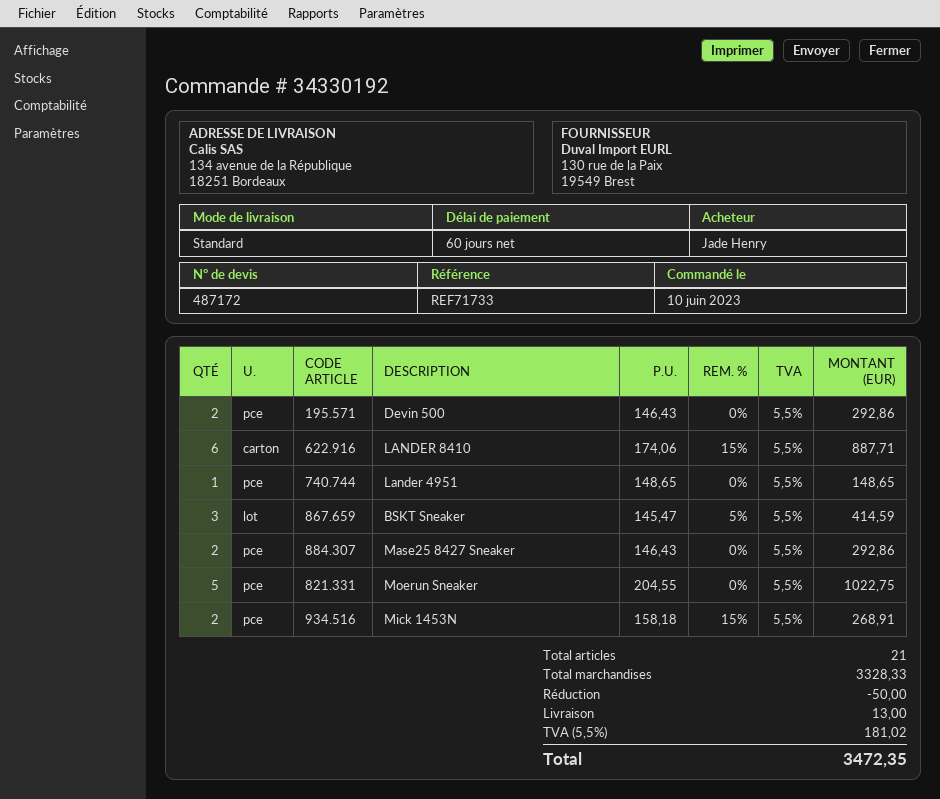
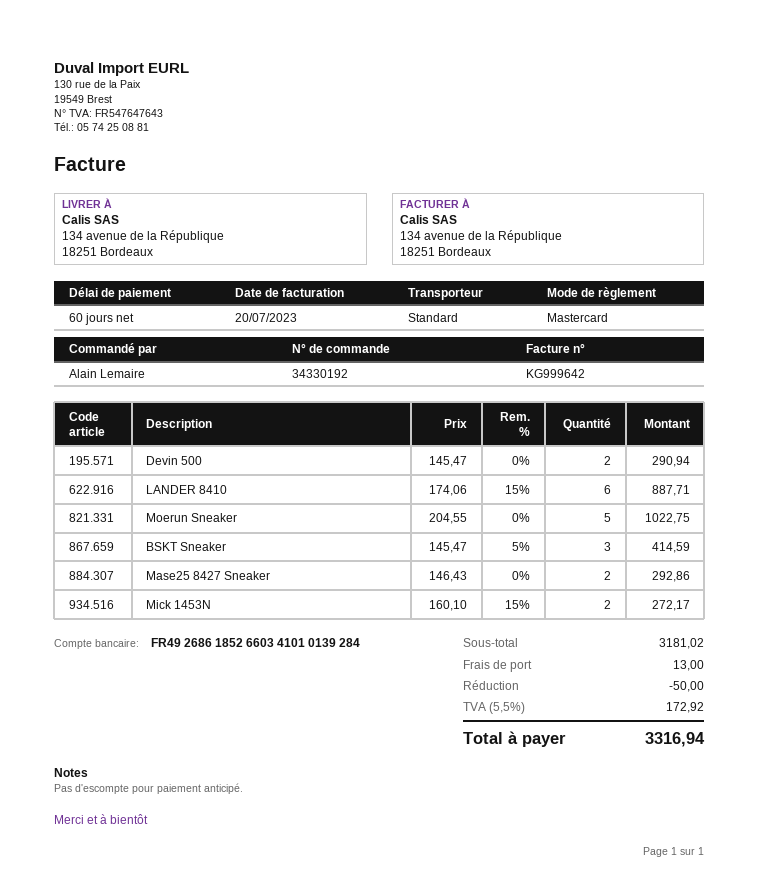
ordered by: Jade Henry -> Alain Lemaire
Devin 500: 2 x 146.43 = 292.86 -> 2 x 145.47 = 290.94
Lander 4951: 1 x 148.65 = 148.65 -> none
Mick 1453N: 2 x 158.18 - 15% = 268.91 -> 2 x 160.10 - 15% = 272.17
subtotal: 3328.33 -> 3181.02
tax: 5.5% = 181.02 -> 5.5% = 172.92
total: 3472.35 -> 3316.94

